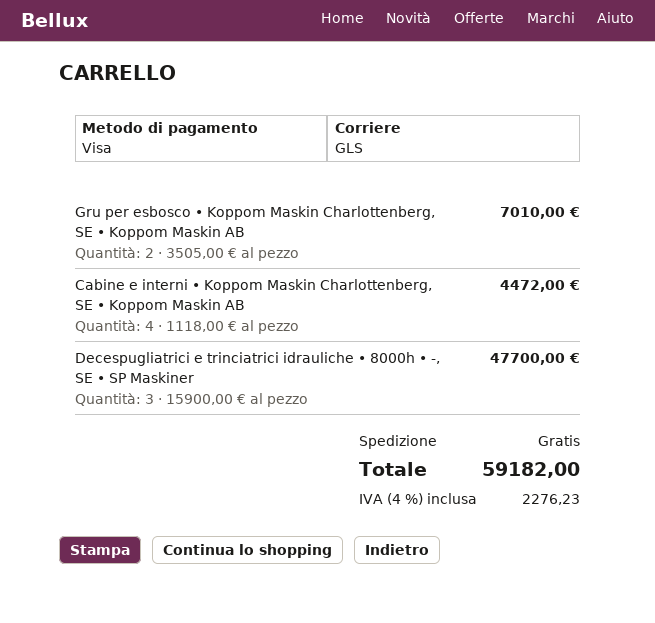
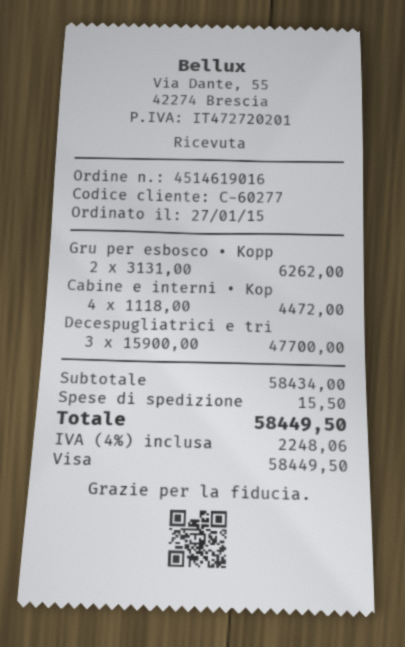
Gru per esbosco • Koppom Maskin Charlottenberg, SE • Koppom Maskin AB: 2 x 3505.00 = 7010.00 -> 2 x 3131.00 = 6262.00
shipping: 0.00 -> 15.50
tax: 4% = 2276.23 -> 4% = 2248.06
total: 59182.00 -> 58449.50

